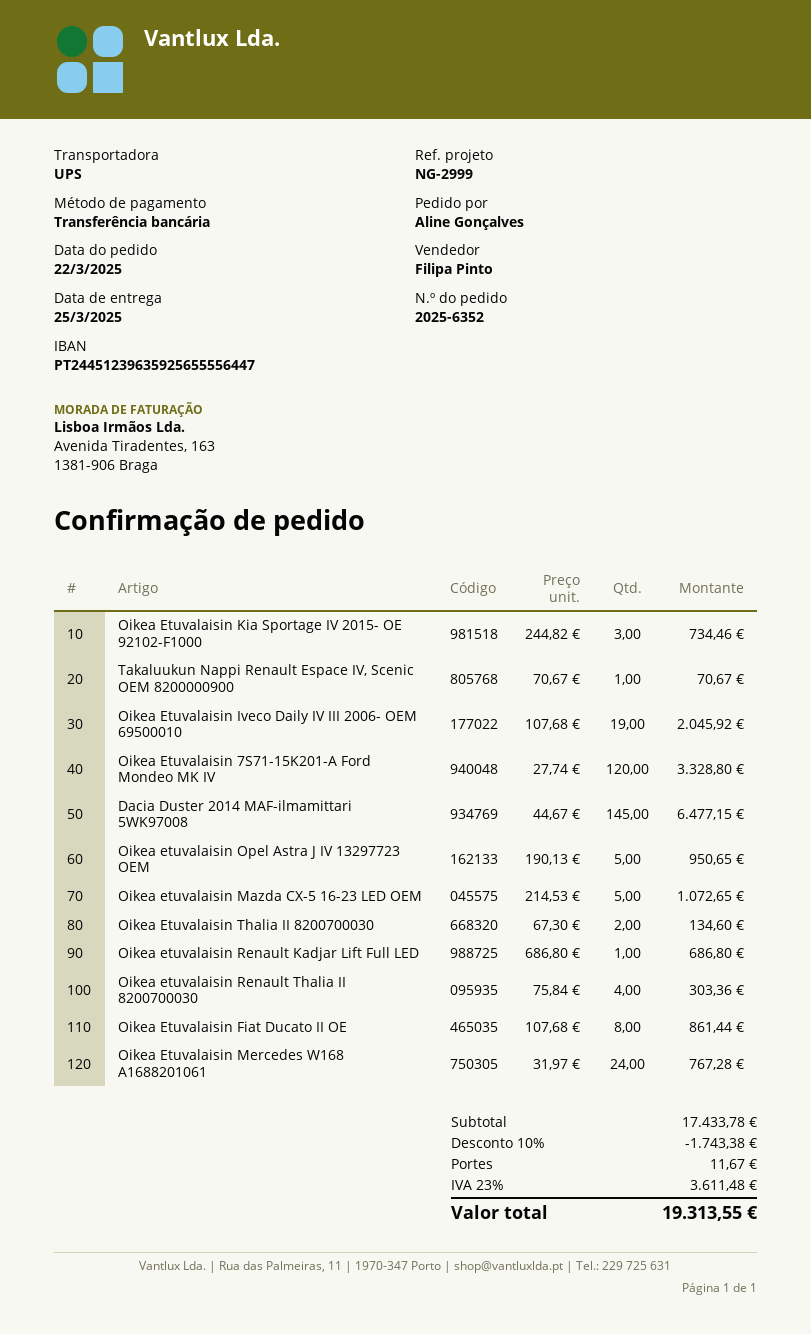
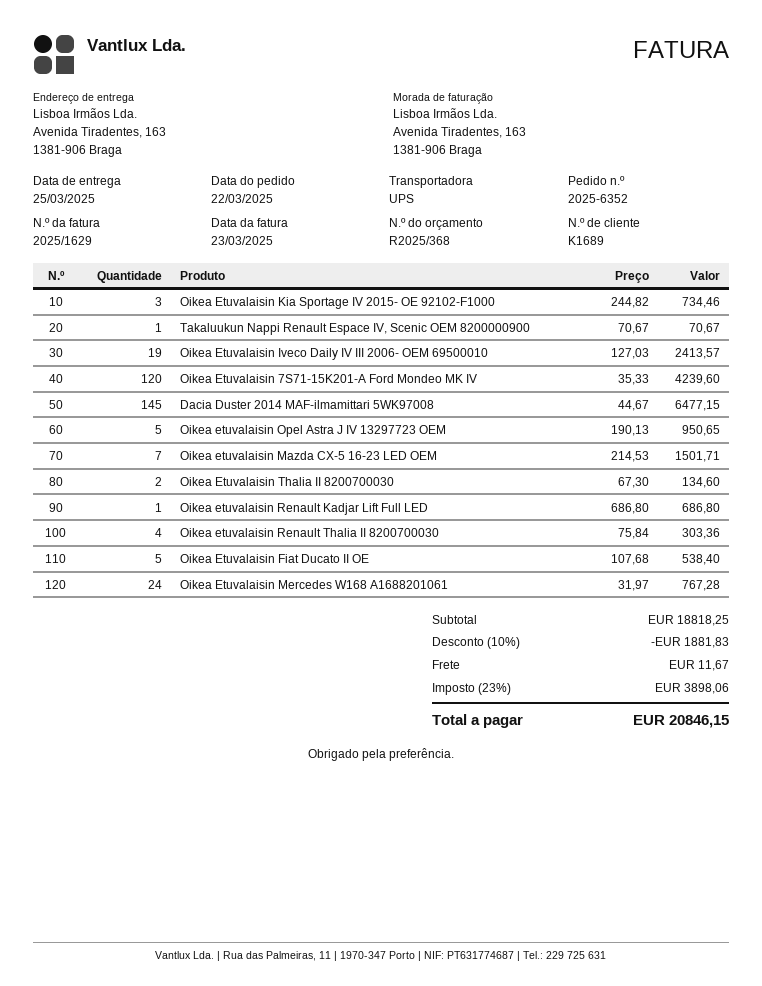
Oikea Etuvalaisin Iveco Daily IV III 2006- OEM 69500010: 19 x 107.68 = 2045.92 -> 19 x 127.03 = 2413.57
Oikea Etuvalaisin 7S71-15K201-A Ford Mondeo MK IV: 120 x 27.74 = 3328.80 -> 120 x 35.33 = 4239.60
Oikea etuvalaisin Mazda CX-5 16-23 LED OEM: 5 x 214.53 = 1072.65 -> 7 x 214.53 = 1501.71
Oikea Etuvalaisin Fiat Ducato II OE: 8 x 107.68 = 861.44 -> 5 x 107.68 = 538.40
subtotal: 17433.78 -> 18818.25
discount: 10% = 1743.38 -> 10% = 1881.83
tax: 23% = 3611.48 -> 23% = 3898.06
total: 19313.55 -> 20846.15

